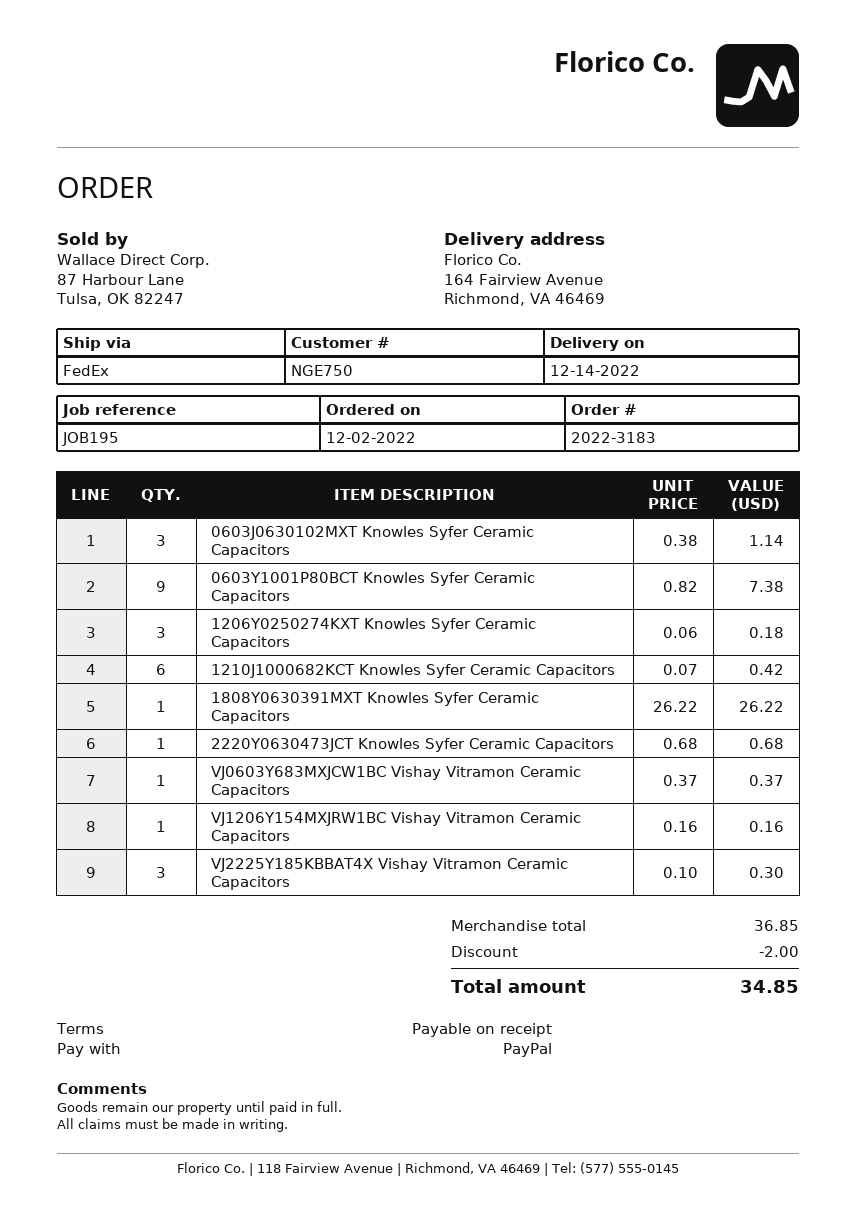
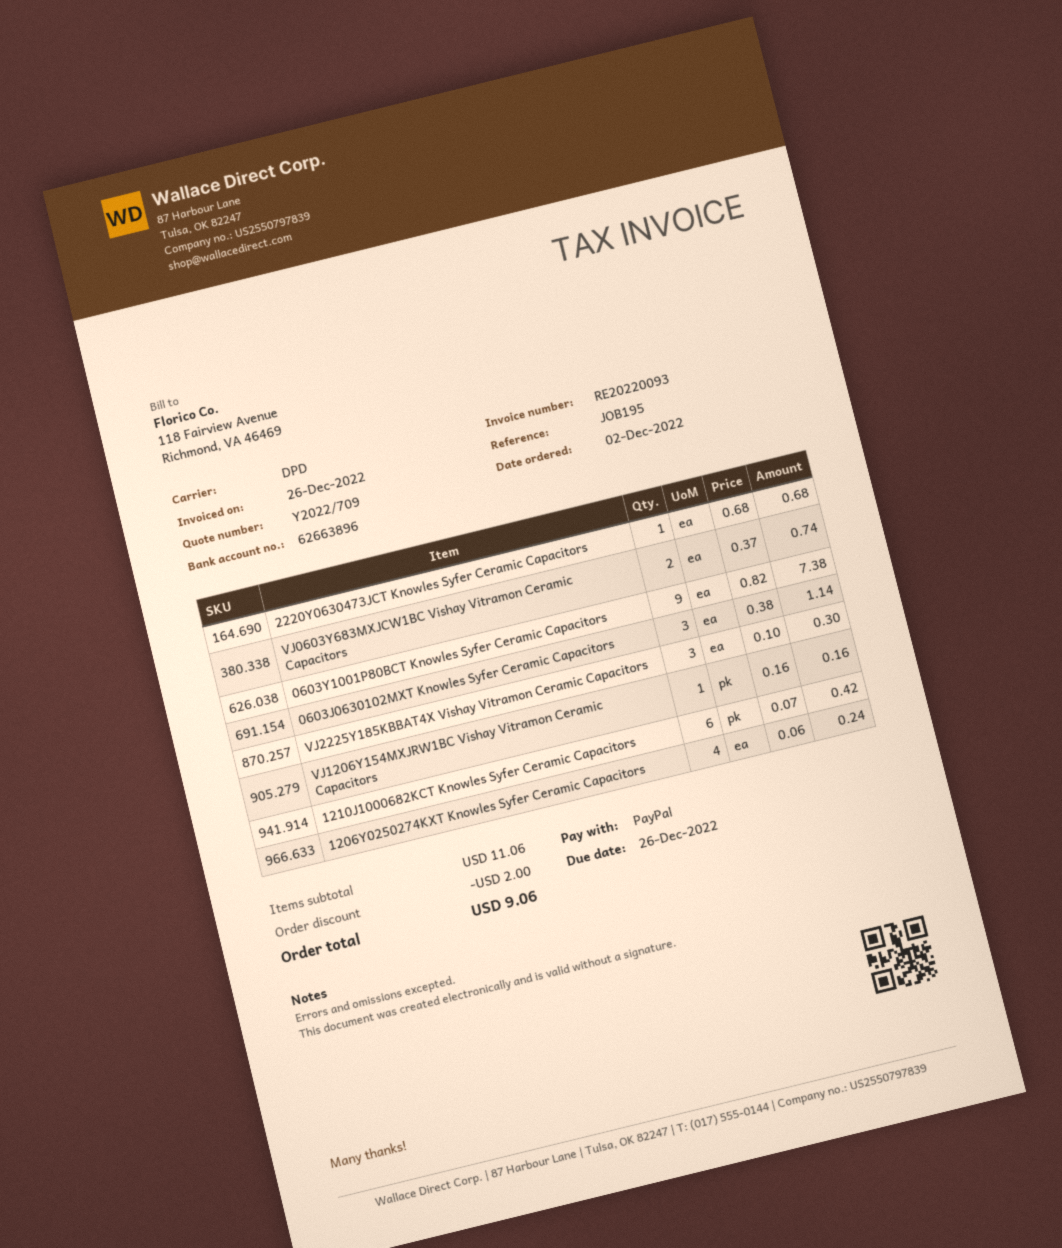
shipping method: FedEx -> DPD
1206Y0250274KXT Knowles Syfer Ceramic Capacitors: 3 x 0.06 = 0.18 -> 4 x 0.06 = 0.24
1808Y0630391MXT Knowles Syfer Ceramic Capacitors: 1 x 26.22 = 26.22 -> none
VJ0603Y683MXJCW1BC Vishay Vitramon Ceramic Capacitors: 1 x 0.37 = 0.37 -> 2 x 0.37 = 0.74
subtotal: 36.85 -> 11.06
total: 34.85 -> 9.06

